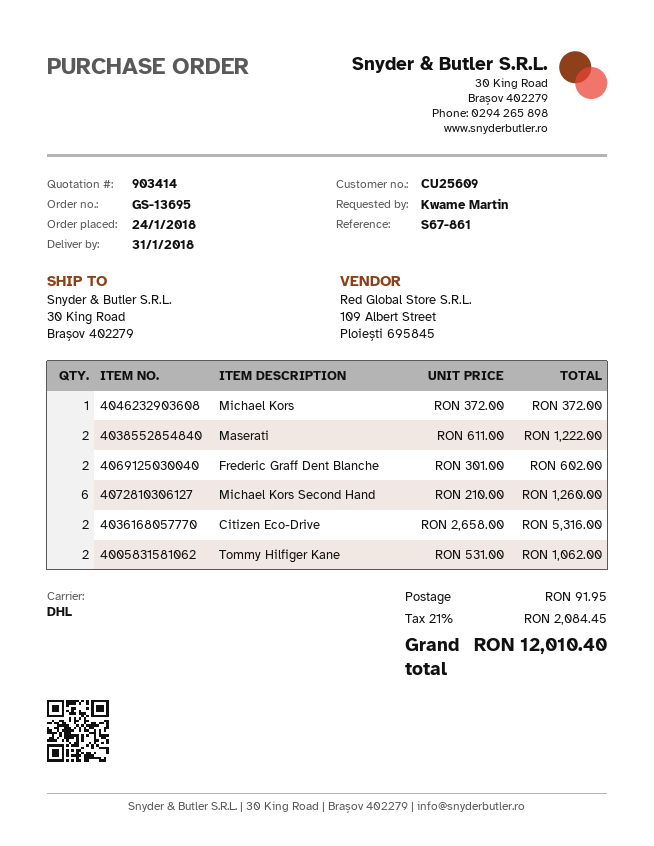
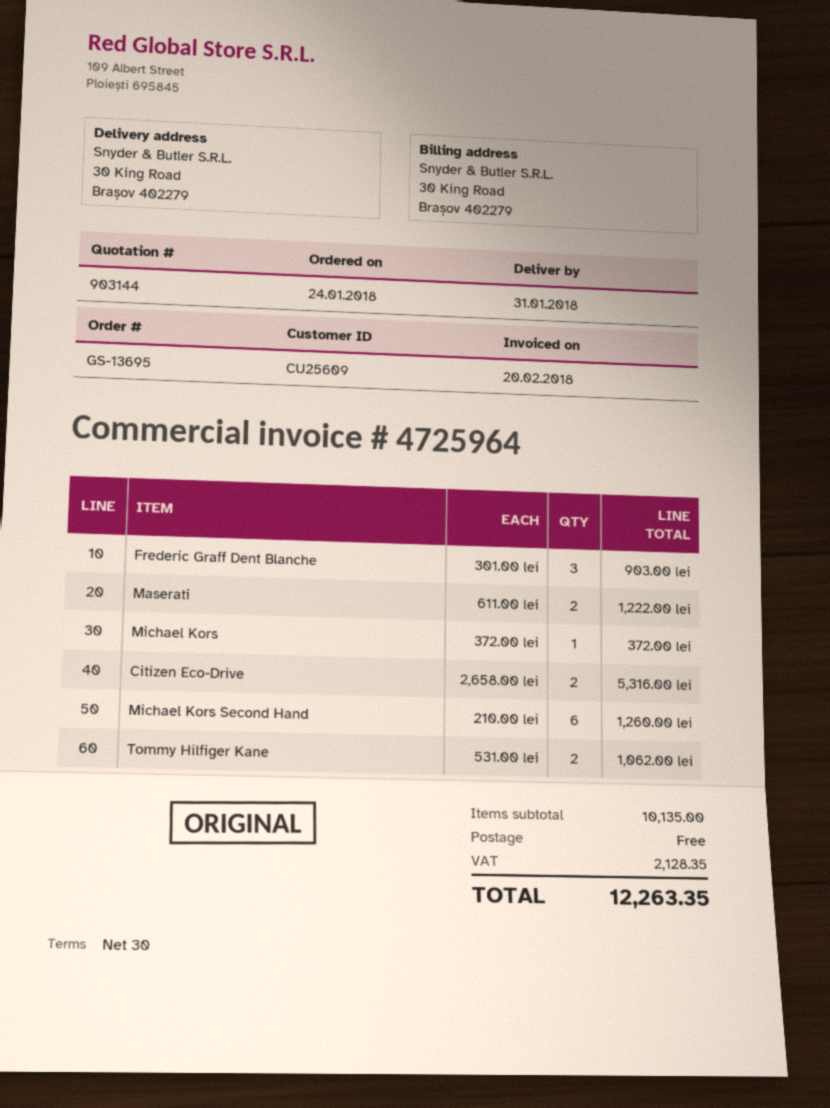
quote number: 903414 -> 903144
Frederic Graff Dent Blanche: 2 x 301.00 = 602.00 -> 3 x 301.00 = 903.00
shipping: 91.95 -> 0.00
tax: 2084.45 -> 2128.35
total: 12010.40 -> 12263.35

